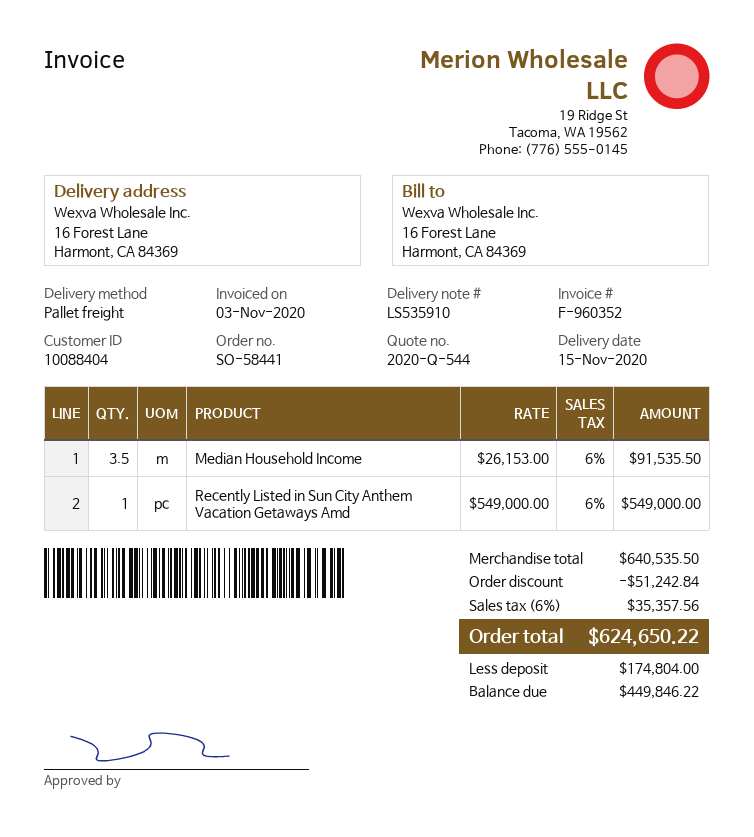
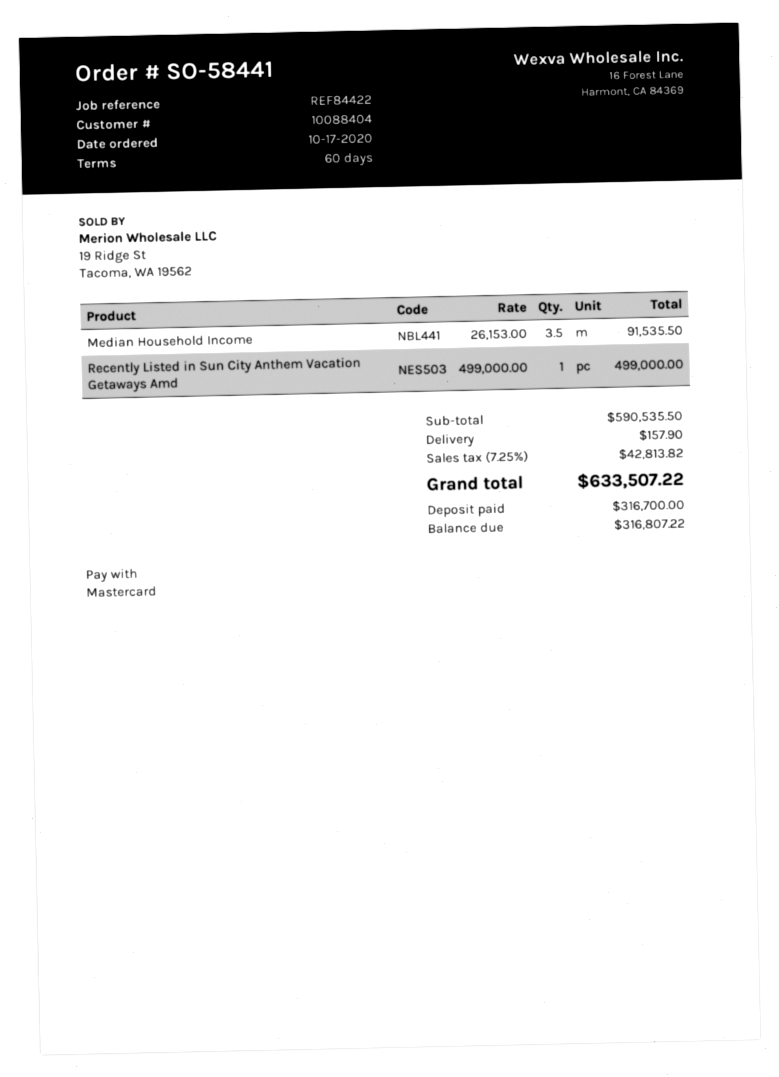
Recently Listed in Sun City Anthem Vacation Getaways Amd: 1 x 549000.00 = 549000.00 -> 1 x 499000.00 = 499000.00
subtotal: 640535.50 -> 590535.50
discount: 51242.84 -> none
shipping: none -> 157.90
tax: 6% = 35357.56 -> 7.25% = 42813.82
total: 624650.22 -> 633507.22
deposit: 174804.00 -> 316700.00
balance: 449846.22 -> 316807.22

